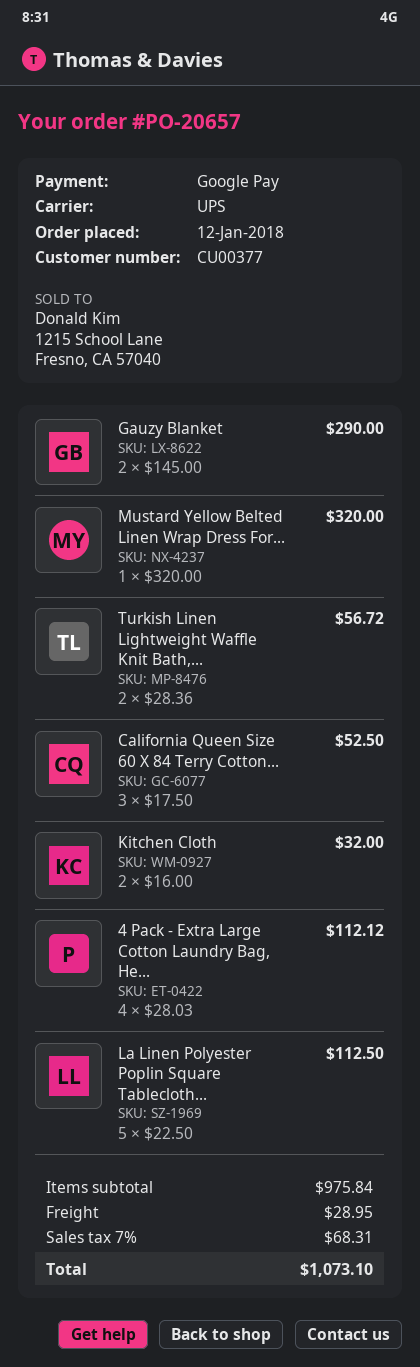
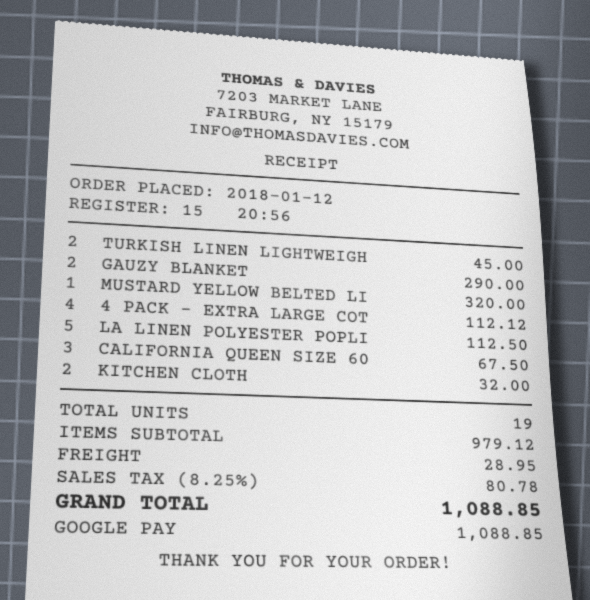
Turkish Linen Lightweight Waffle Knit Bath,...: 2 for 56.72 -> 2 for 45.00
California Queen Size 60 X 84 Terry Cotton...: 3 for 52.50 -> 3 for 67.50
subtotal: 975.84 -> 979.12
tax: 7% = 68.31 -> 8.25% = 80.78
total: 1073.10 -> 1088.85

